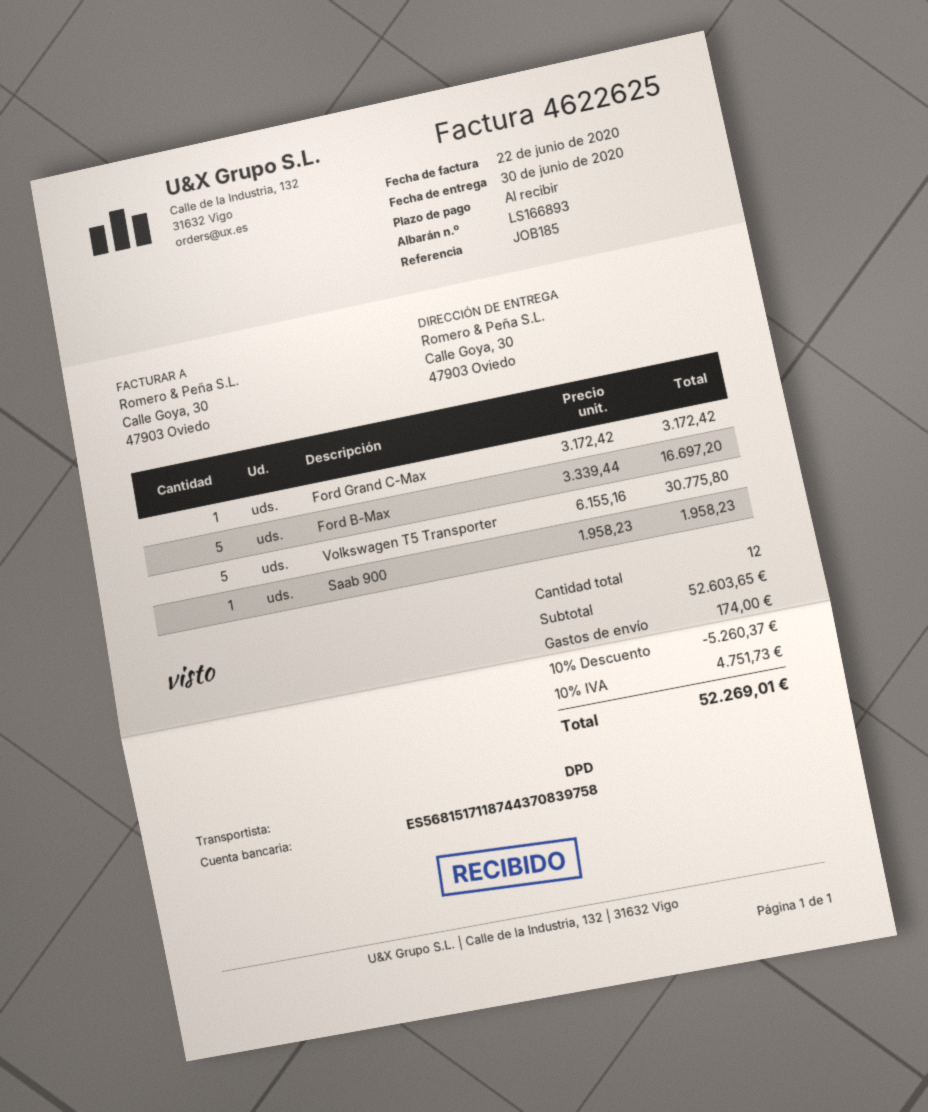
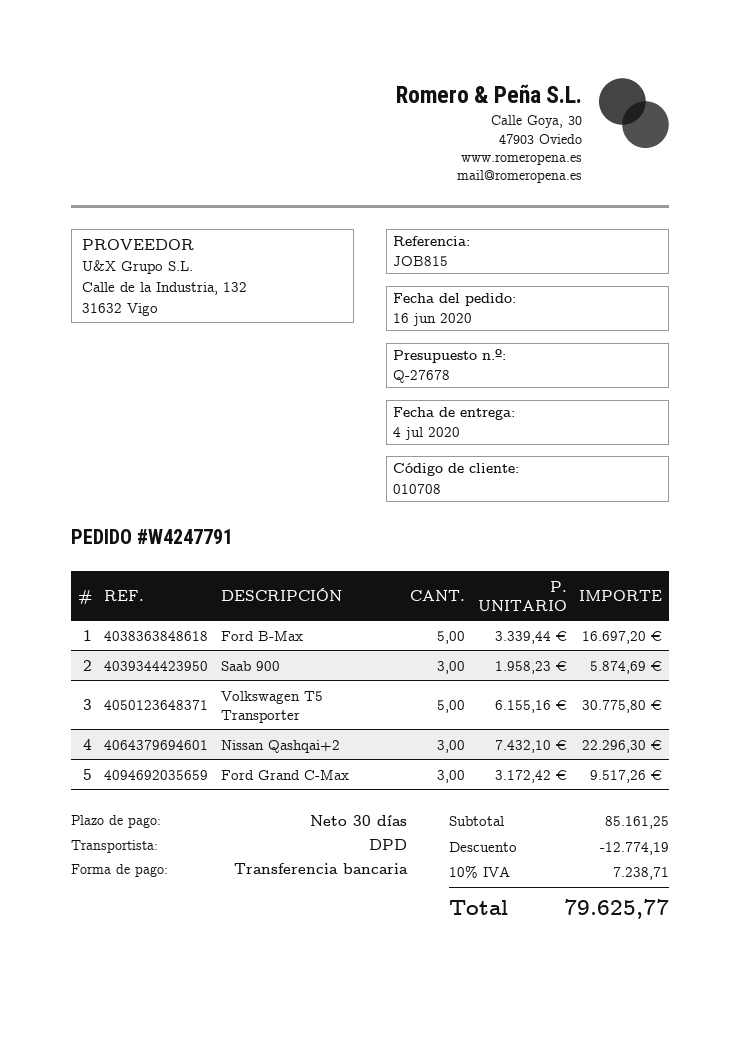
delivery date: 2020-06-30 -> 2020-07-04
payment terms: on receipt -> 30 days
reference: JOB185 -> JOB815
Ford Grand C-Max: 1 x 3172.42 = 3172.42 -> 3 x 3172.42 = 9517.26
Saab 900: 1 x 1958.23 = 1958.23 -> 3 x 1958.23 = 5874.69
Nissan Qashqai+2: none -> 3 x 7432.10 = 22296.30
subtotal: 52603.65 -> 85161.25
discount: 5260.37 -> 12774.19
shipping: 174.00 -> none
tax: 10% = 4751.73 -> 10% = 7238.71
total: 52269.01 -> 79625.77

